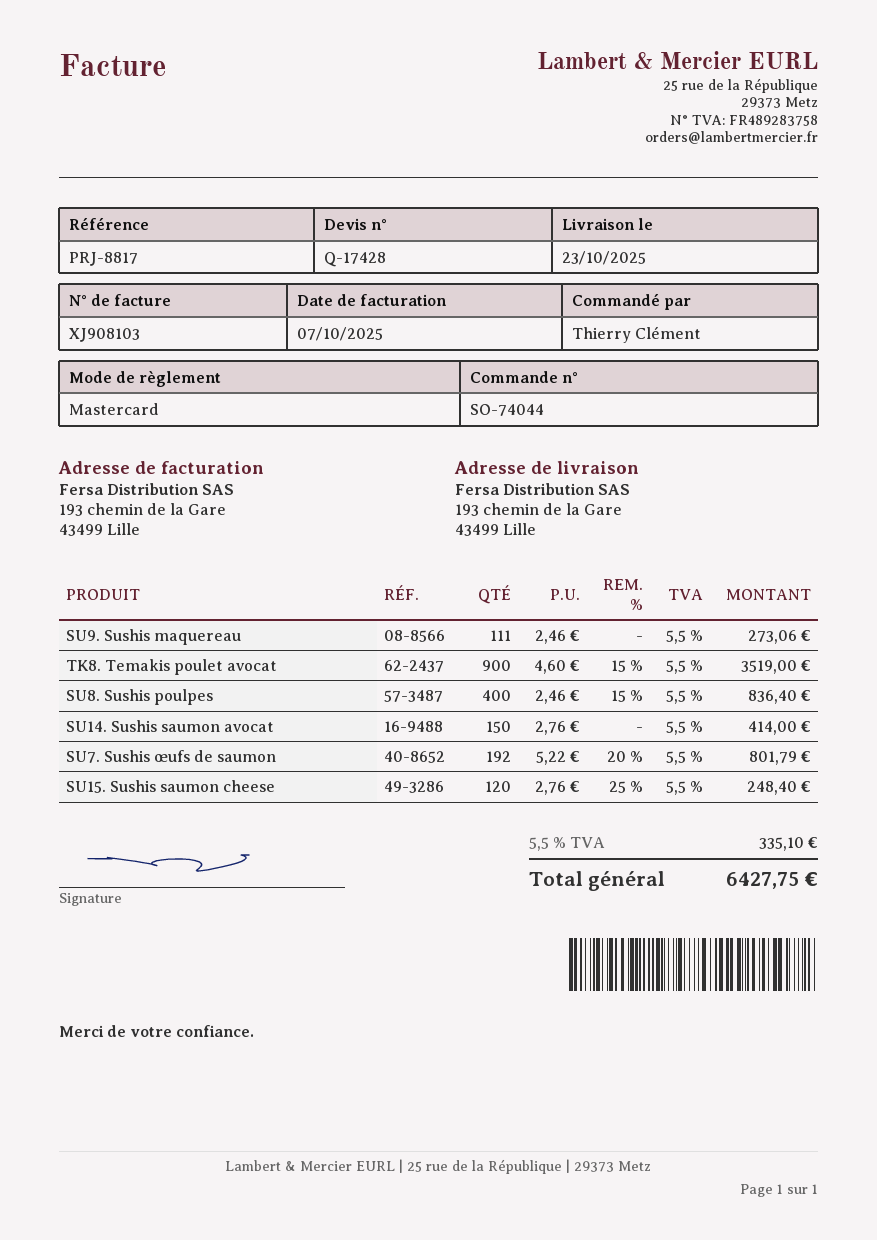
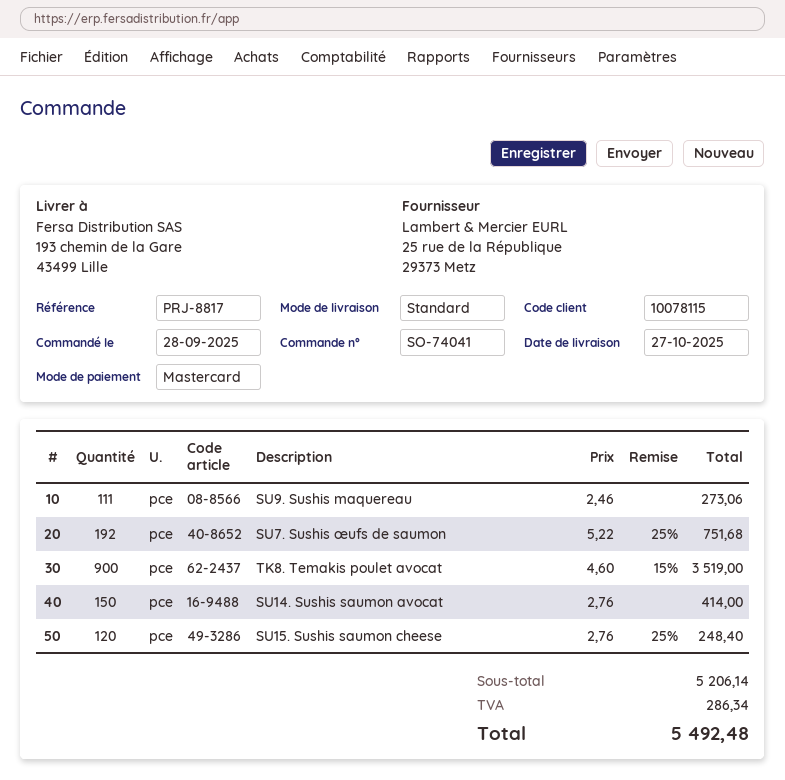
order number: SO-74044 -> SO-74041
delivery date: 2025-10-23 -> 2025-10-27
SU8. Sushis poulpes: 400 x 2.46 - 15% = 836.40 -> none
SU7. Sushis œufs de saumon: 192 x 5.22 - 20% = 801.79 -> 192 x 5.22 - 25% = 751.68
tax: 335.10 -> 286.34
total: 6427.75 -> 5492.48

